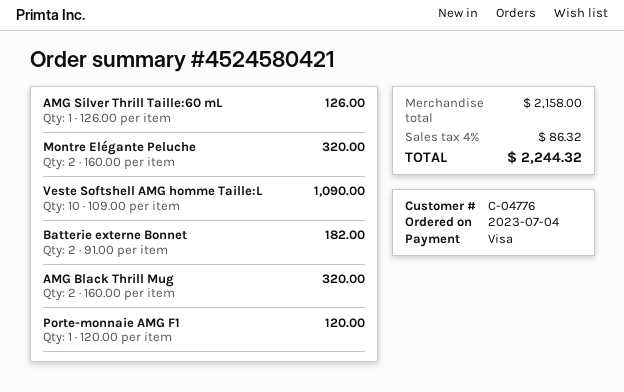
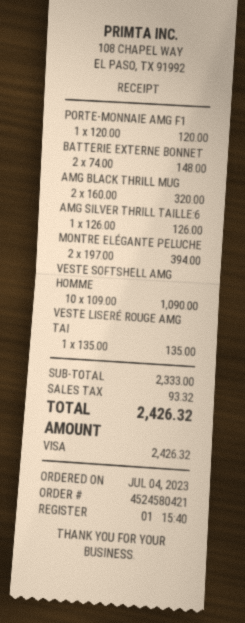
Montre Elégante Peluche: 2 x 160.00 = 320.00 -> 2 x 197.00 = 394.00
Batterie externe Bonnet: 2 x 91.00 = 182.00 -> 2 x 74.00 = 148.00
VESTE LISERÉ ROUGE AMG TAI: none -> 1 x 135.00 = 135.00
subtotal: 2158.00 -> 2333.00
tax: 86.32 -> 93.32
total: 2244.32 -> 2426.32

